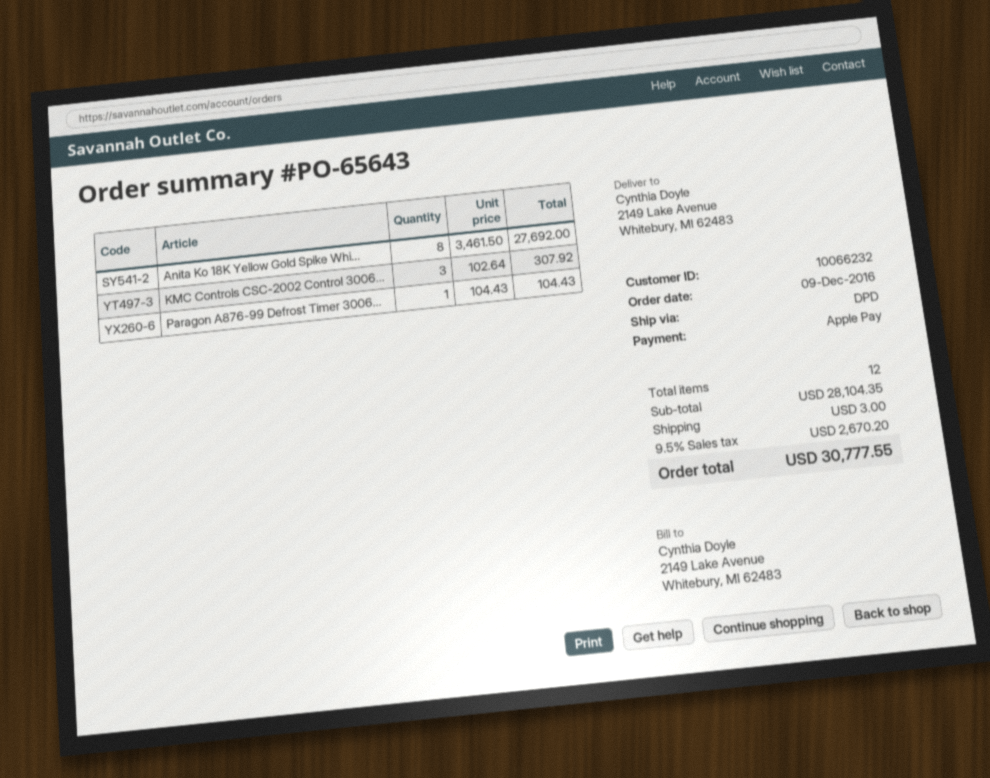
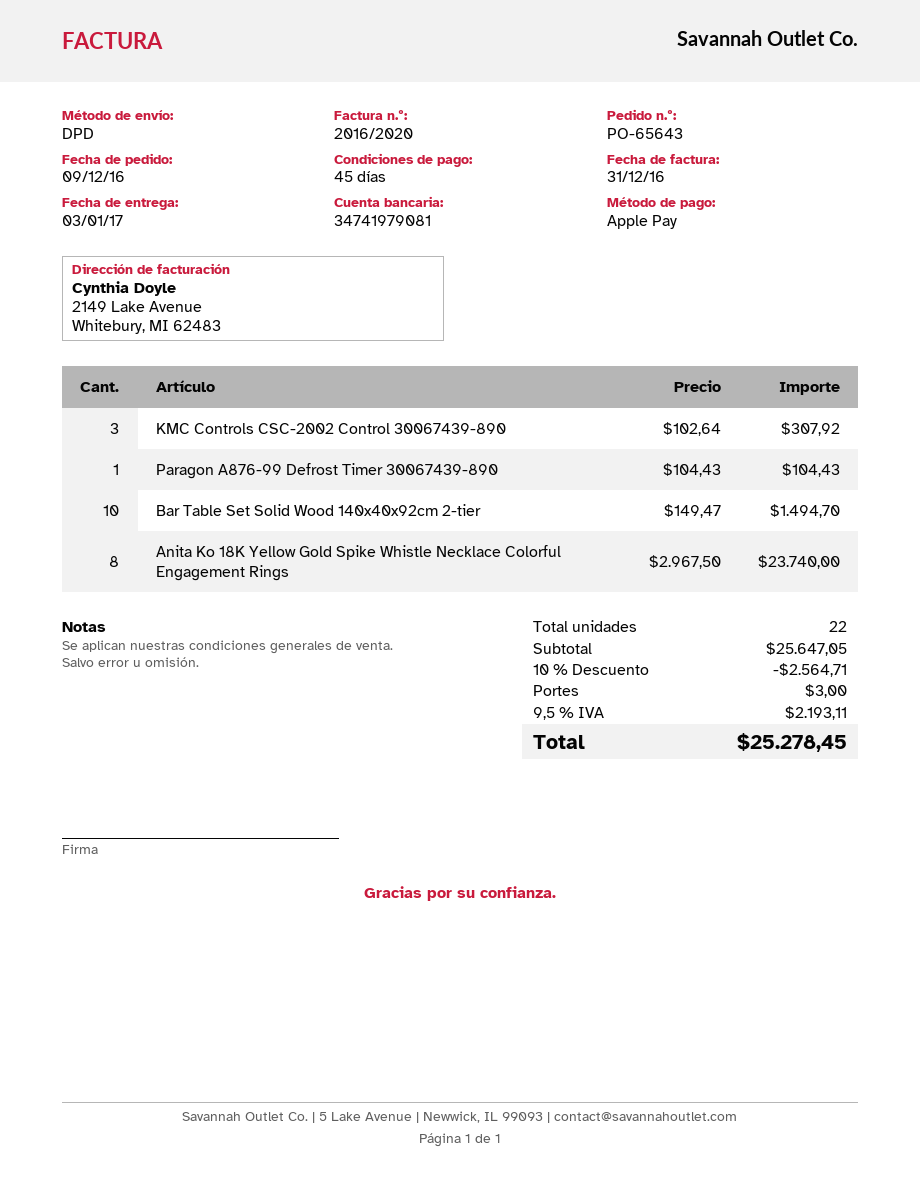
Anita Ko 18K Yellow Gold Spike Whi...: 8 x 3461.50 = 27692.00 -> 8 x 2967.50 = 23740.00
Bar Table Set Solid Wood 140x40x92cm 2-tier: none -> 10 x 149.47 = 1494.70
total quantity: 12 -> 22
subtotal: 28104.35 -> 25647.05
discount: none -> 10% = 2564.71
tax: 9.5% = 2670.20 -> 9.5% = 2193.11
total: 30777.55 -> 25278.45

